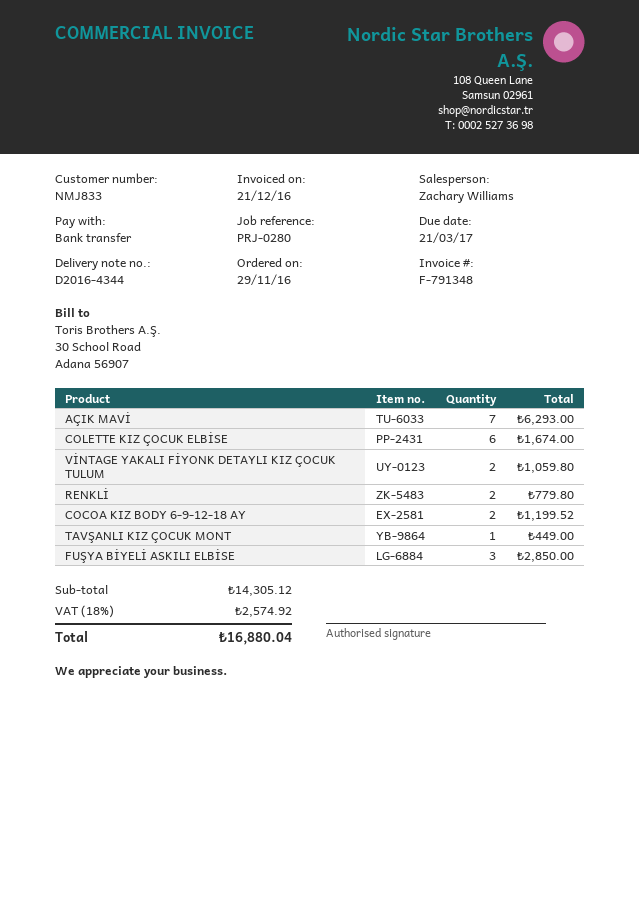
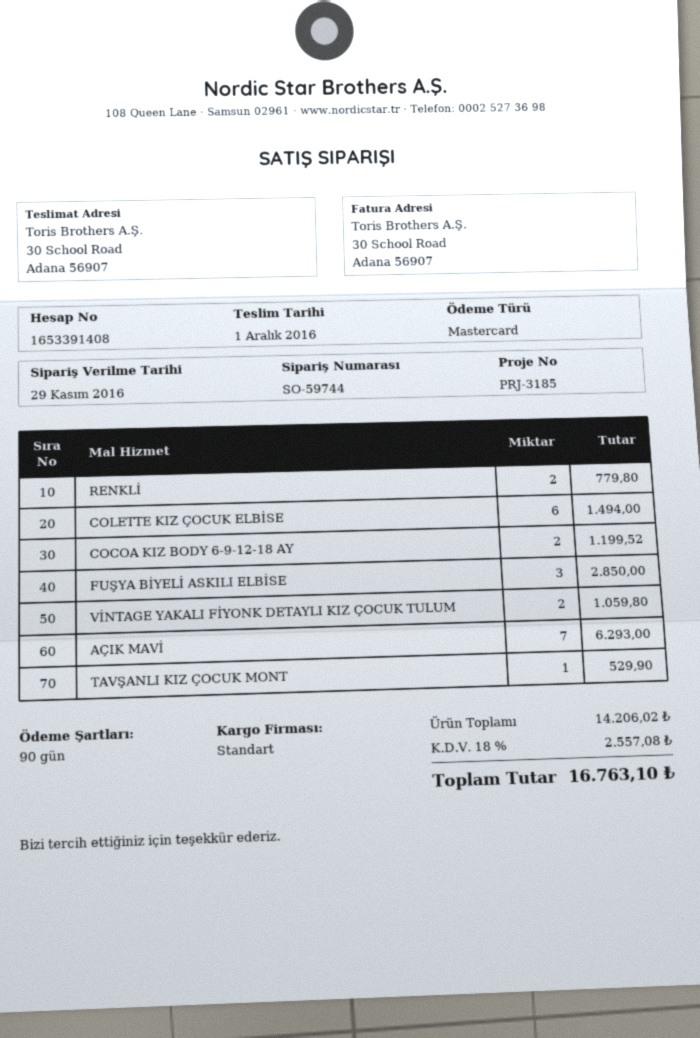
reference: PRJ-0280 -> PRJ-3185
payment method: bank transfer -> Mastercard
COLETTE KIZ ÇOCUK ELBİSE: 6 for 1674.00 -> 6 for 1494.00
TAVŞANLI KIZ ÇOCUK MONT: 1 for 449.00 -> 1 for 529.90
subtotal: 14305.12 -> 14206.02
tax: 18% = 2574.92 -> 18% = 2557.08
total: 16880.04 -> 16763.10

